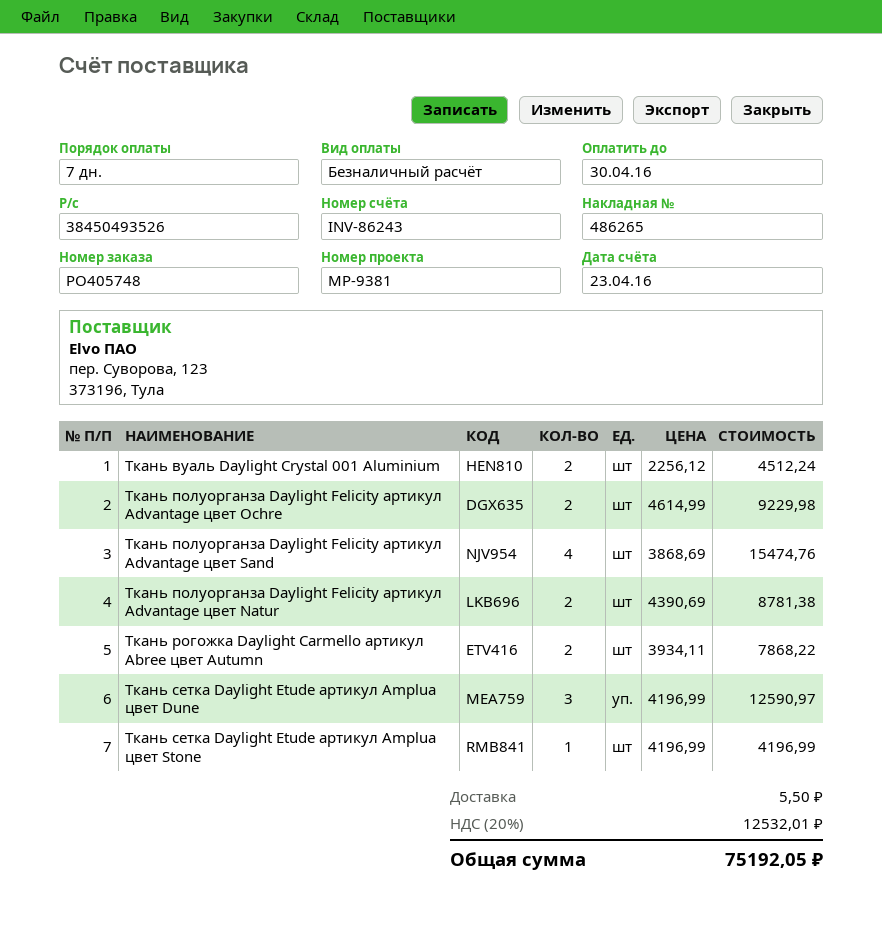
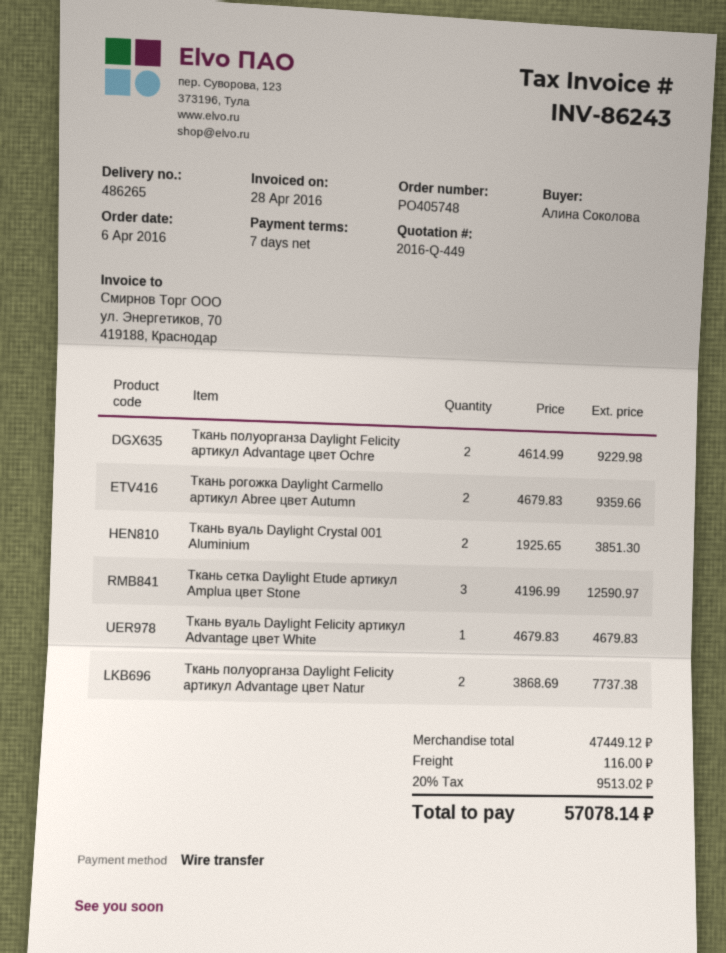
invoice date: 2016-04-23 -> 2016-04-28
Ткань вуаль Daylight Crystal 001 Aluminium: 2 x 2256.12 = 4512.24 -> 2 x 1925.65 = 3851.30
Ткань полуорганза Daylight Felicity артикул Advantage цвет Sand: 4 x 3868.69 = 15474.76 -> none
Ткань полуорганза Daylight Felicity артикул Advantage цвет Natur: 2 x 4390.69 = 8781.38 -> 2 x 3868.69 = 7737.38
Ткань рогожка Daylight Carmello артикул Abree цвет Autumn: 2 x 3934.11 = 7868.22 -> 2 x 4679.83 = 9359.66
Ткань сетка Daylight Etude артикул Amplua цвет Dune: 3 x 4196.99 = 12590.97 -> none
Ткань сетка Daylight Etude артикул Amplua цвет Stone: 1 x 4196.99 = 4196.99 -> 3 x 4196.99 = 12590.97
Ткань вуаль Daylight Felicity артикул Advantage цвет White: none -> 1 x 4679.83 = 4679.83
shipping: 5.50 -> 116.00
tax: 20% = 12532.01 -> 20% = 9513.02
total: 75192.05 -> 57078.14

